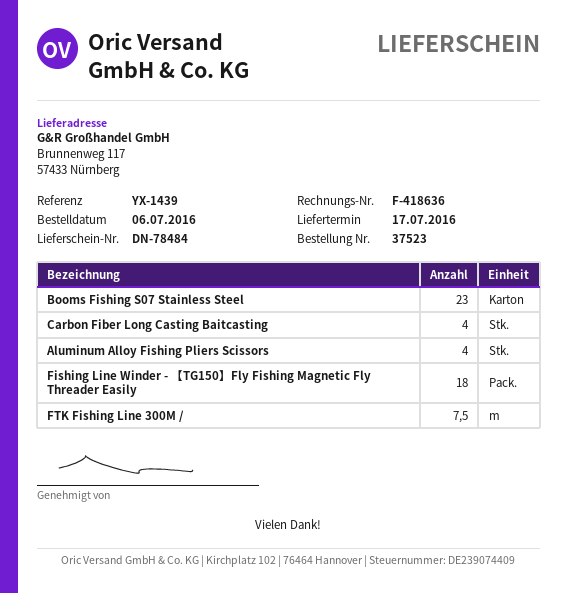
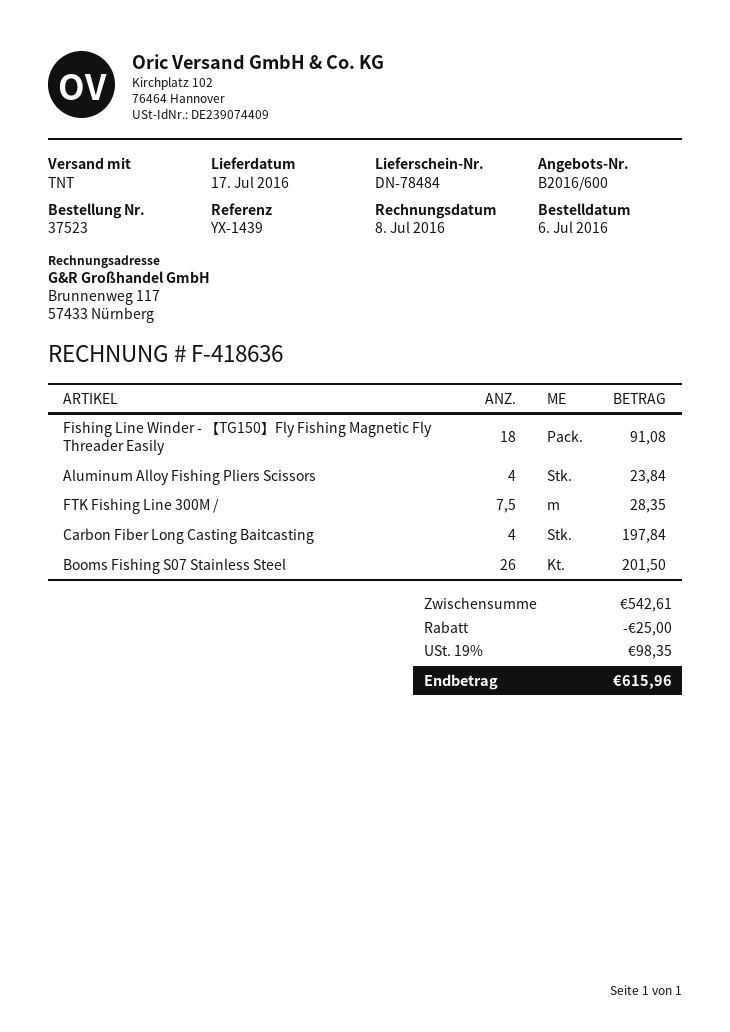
Booms Fishing S07 Stainless Steel: 23 -> 26

